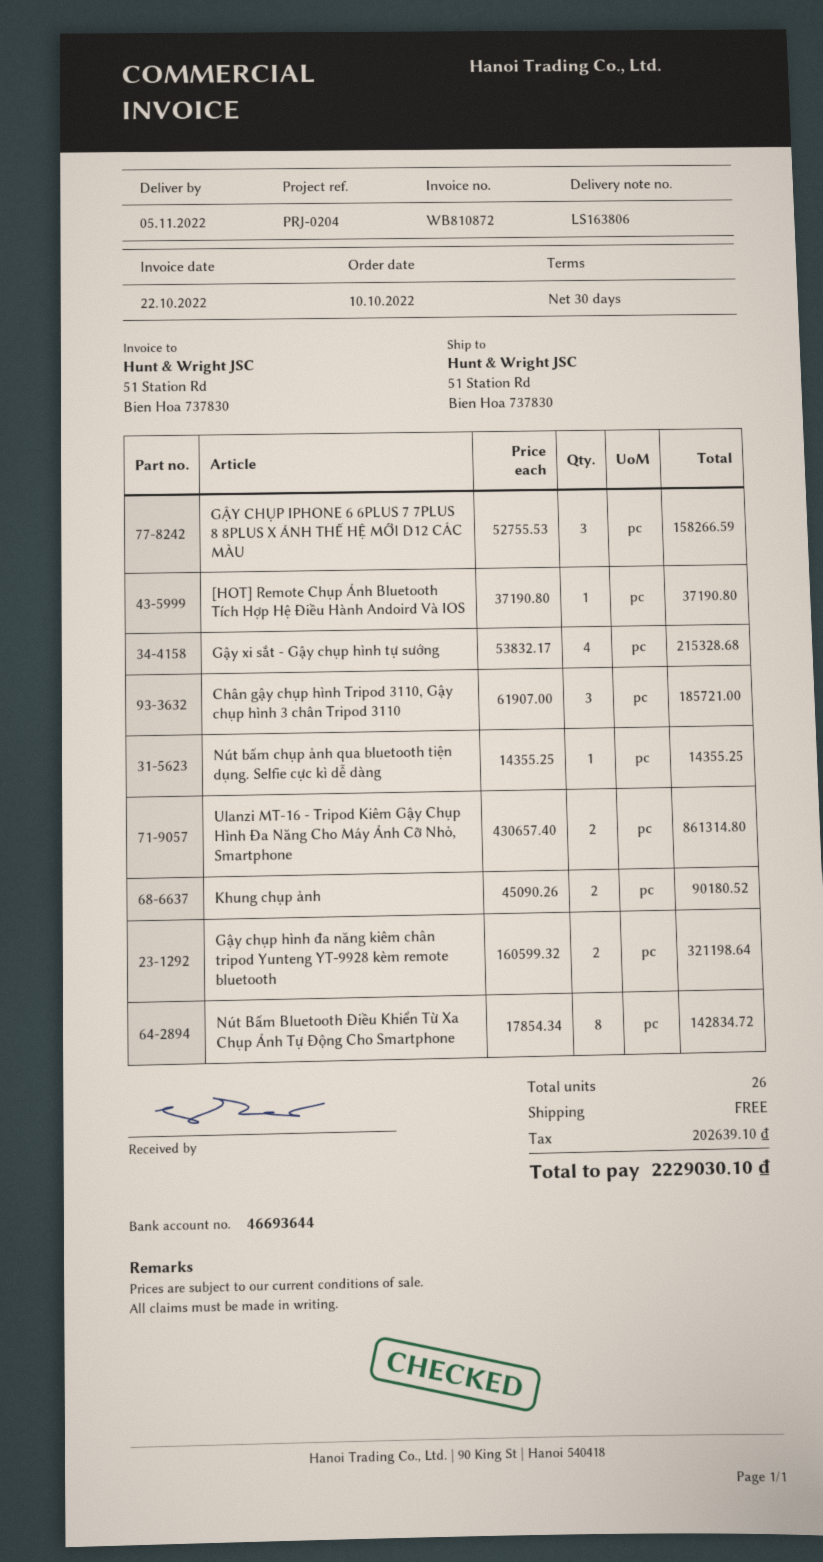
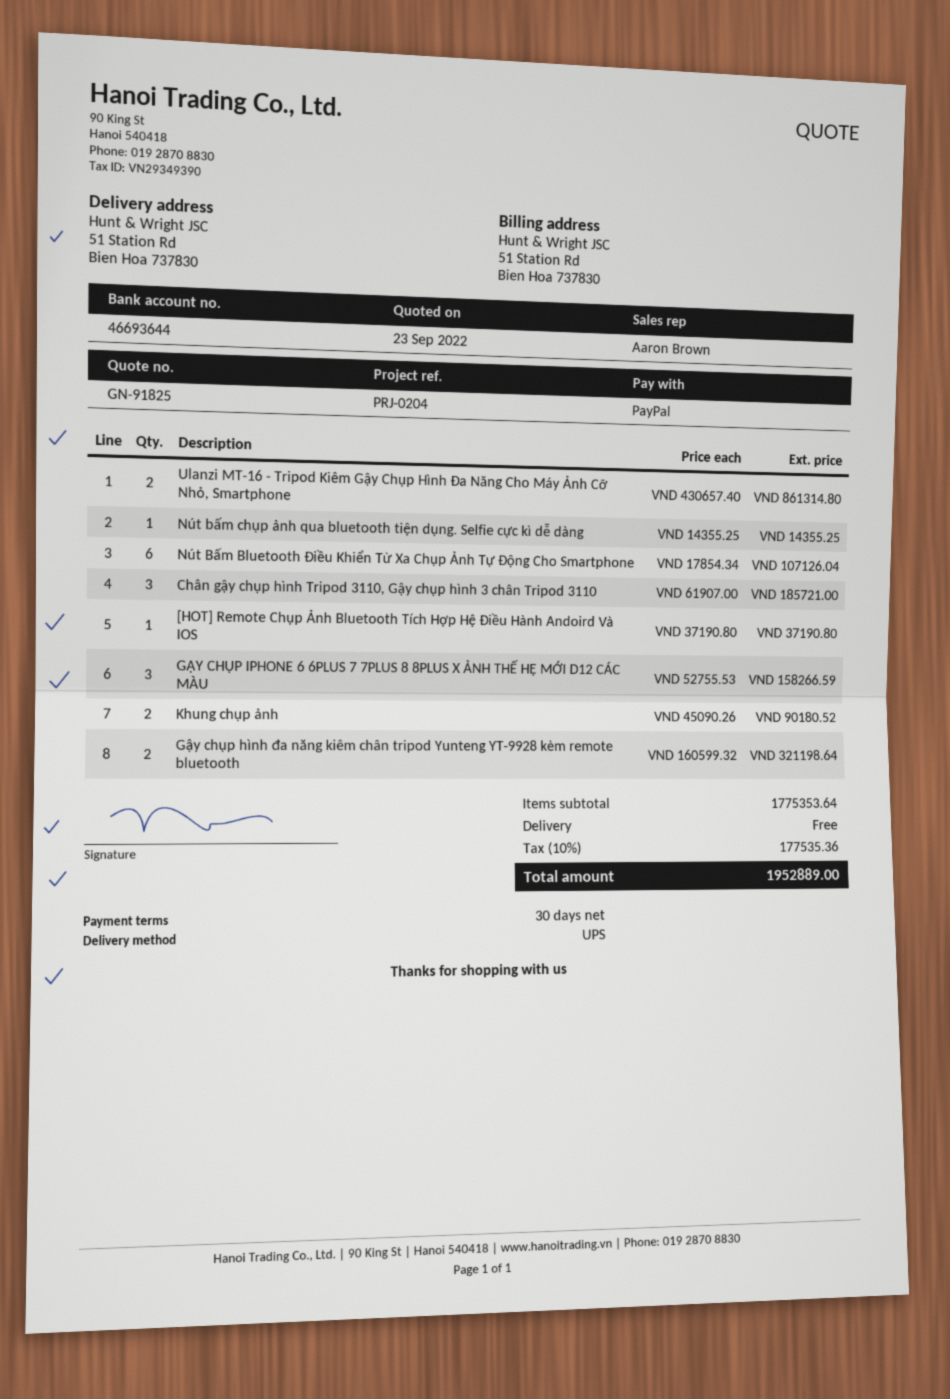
Gậy xi sắt - Gậy chụp hình tự sướng: 4 x 53832.17 = 215328.68 -> none
Nút Bấm Bluetooth Điều Khiển Từ Xa Chụp Ảnh Tự Động Cho Smartphone: 8 x 17854.34 = 142834.72 -> 6 x 17854.34 = 107126.04
tax: 202639.10 -> 177535.36
total: 2229030.10 -> 1952889.00

